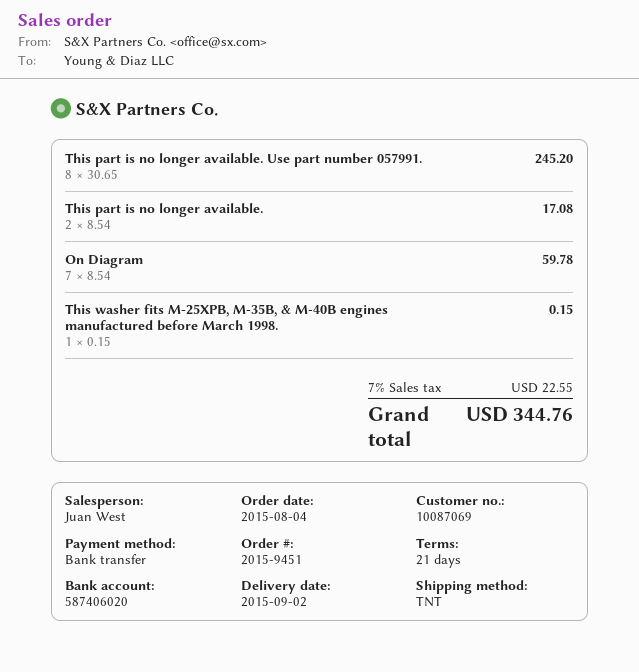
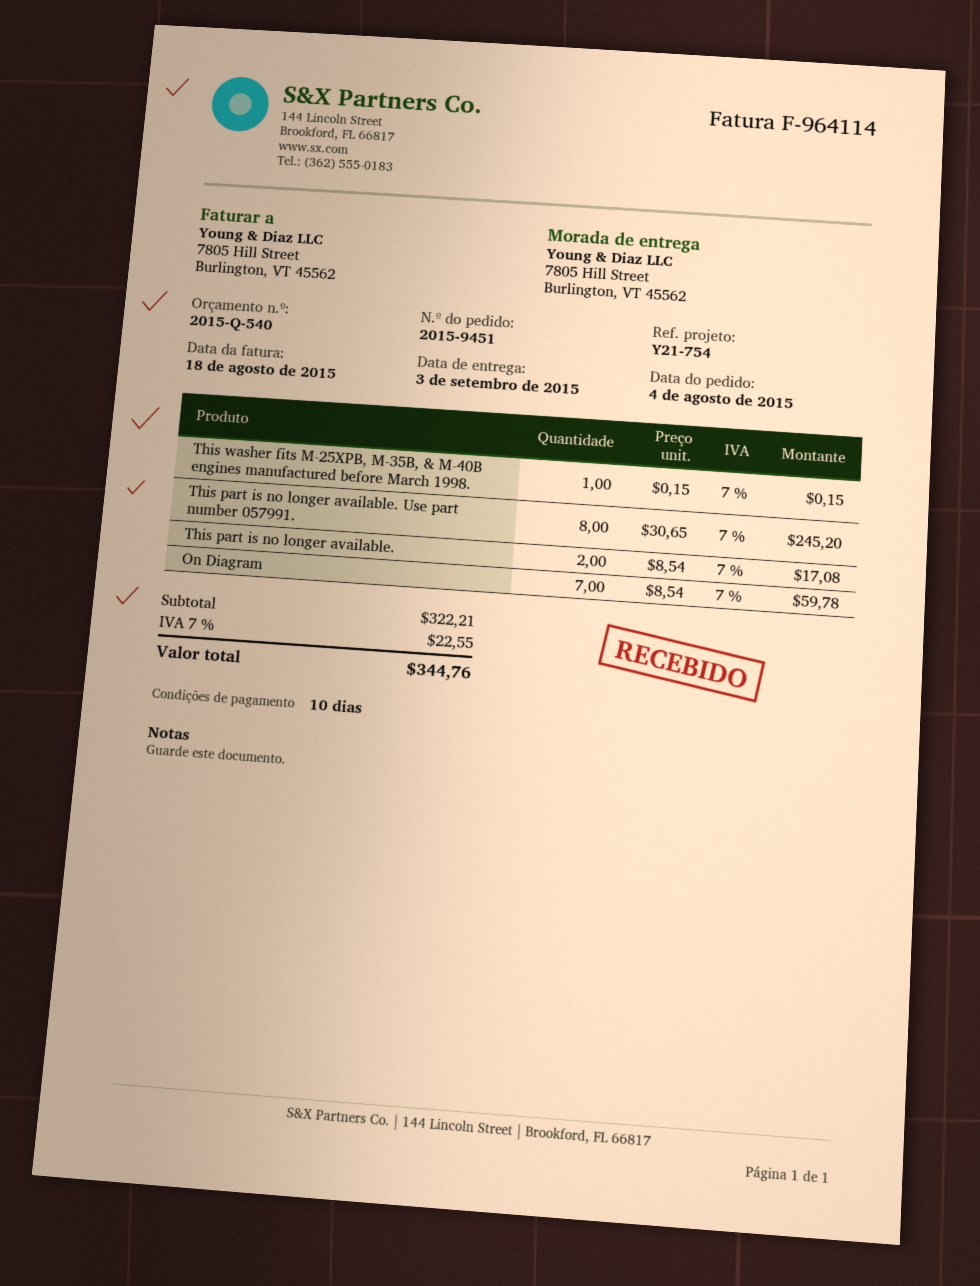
delivery date: 2015-09-02 -> 2015-09-03
payment terms: 21 days -> 10 days

